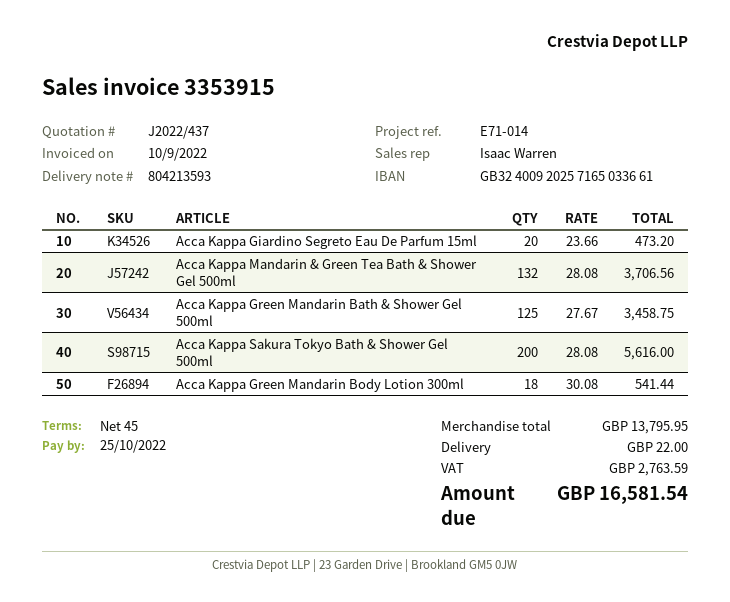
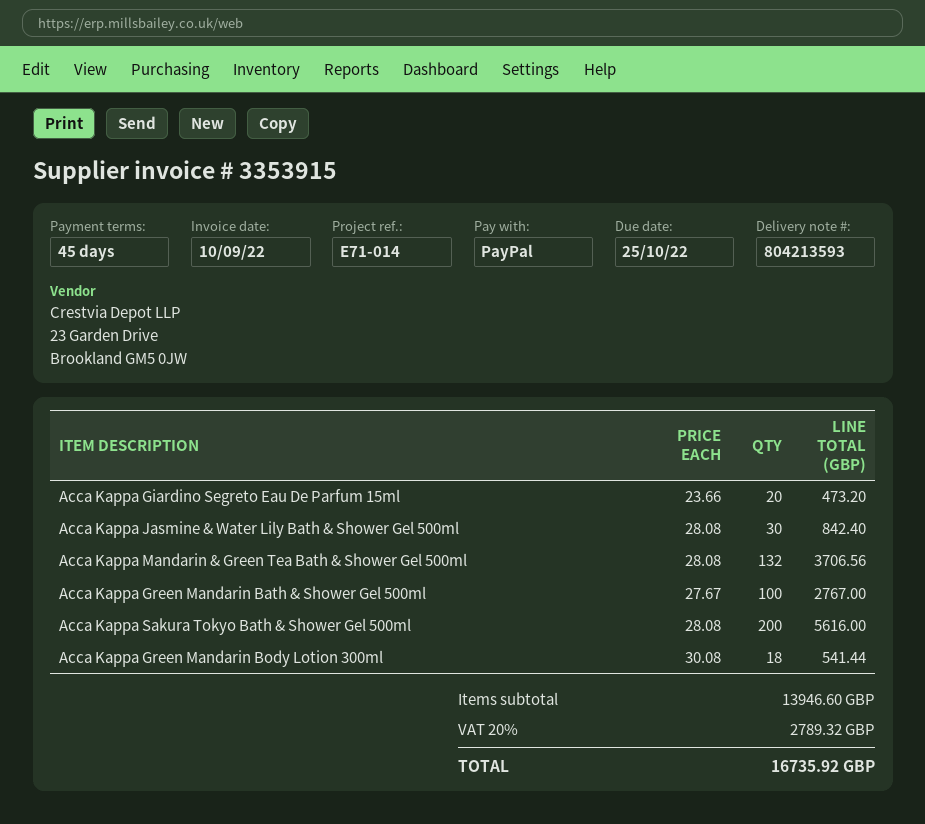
Acca Kappa Green Mandarin Bath & Shower Gel 500ml: 125 x 27.67 = 3458.75 -> 100 x 27.67 = 2767.00
Acca Kappa Jasmine & Water Lily Bath & Shower Gel 500ml: none -> 30 x 28.08 = 842.40
subtotal: 13795.95 -> 13946.60
shipping: 22.00 -> none
tax: 2763.59 -> 2789.32
total: 16581.54 -> 16735.92

